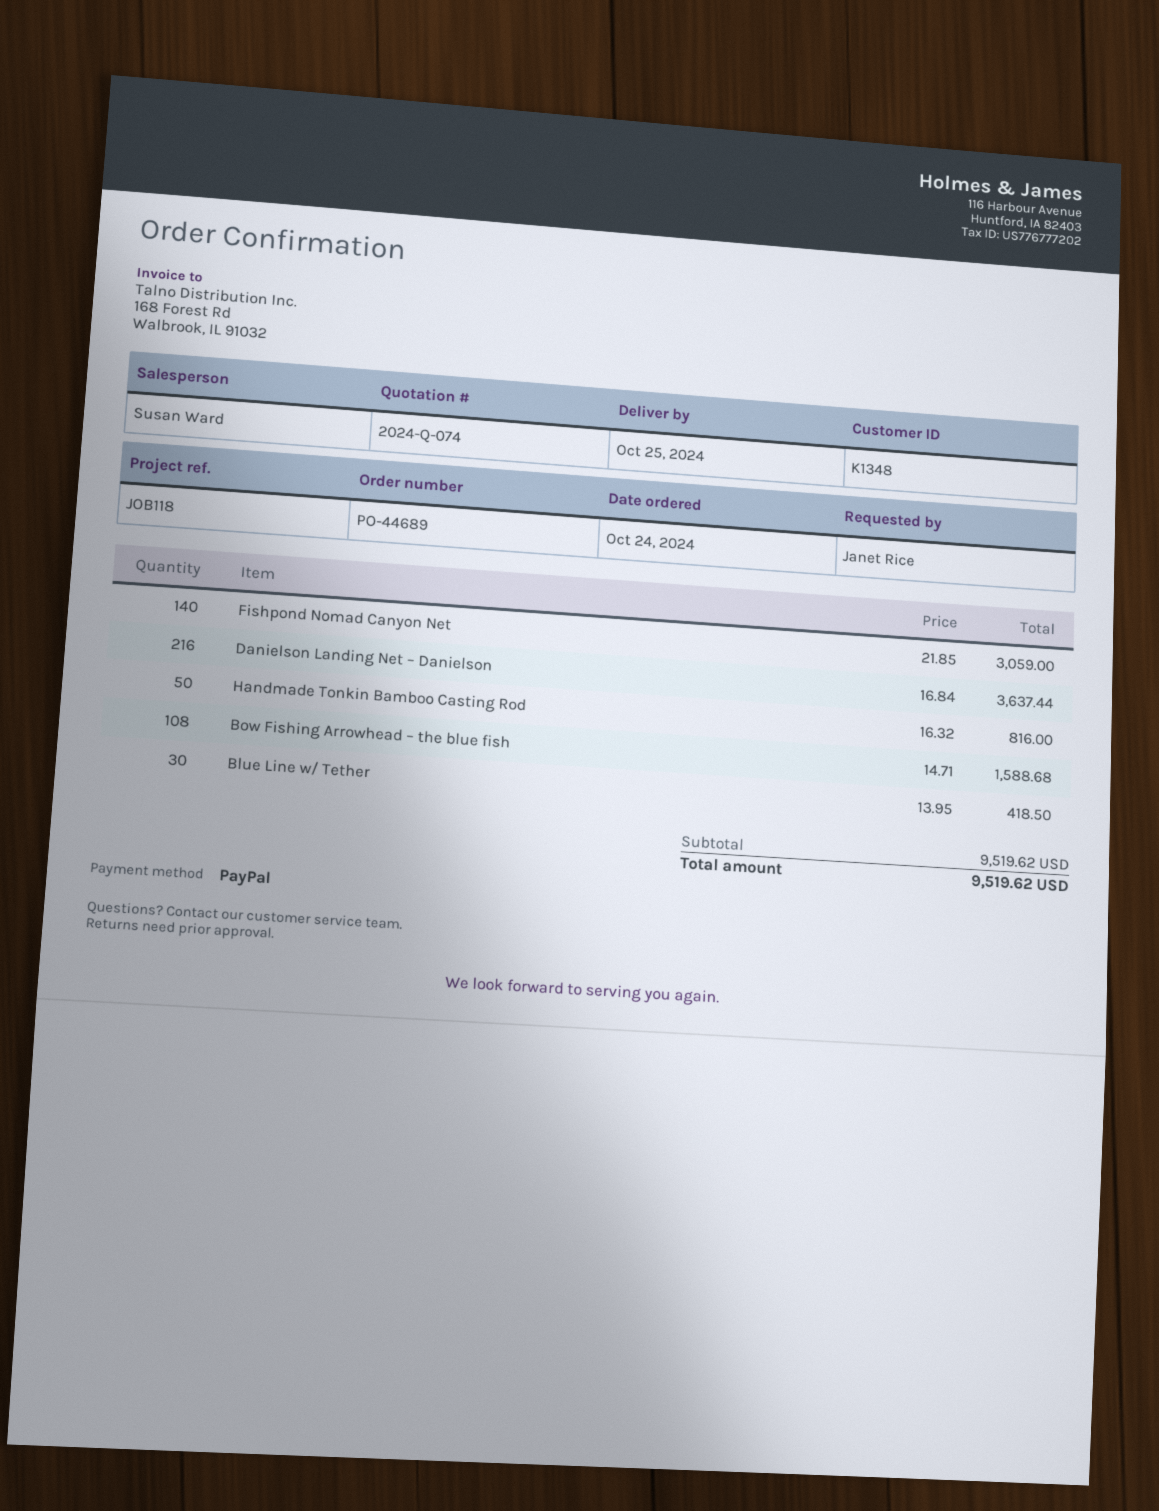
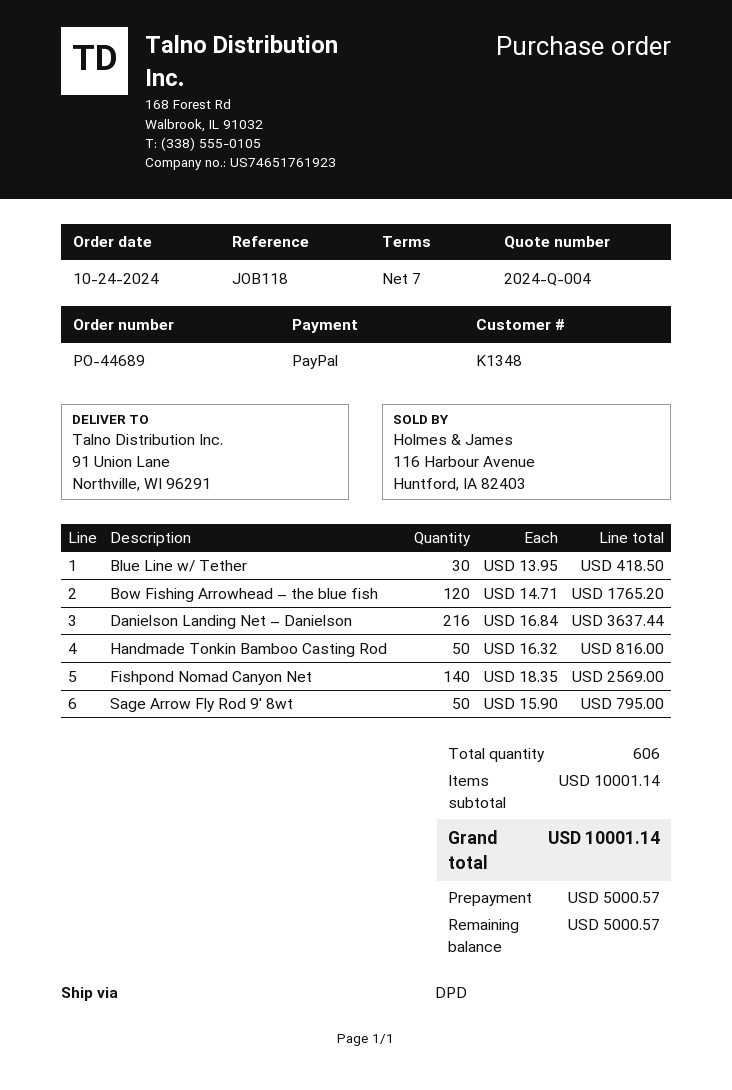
quote number: 2024-Q-074 -> 2024-Q-004
Fishpond Nomad Canyon Net: 140 x 21.85 = 3059.00 -> 140 x 18.35 = 2569.00
Bow Fishing Arrowhead – the blue fish: 108 x 14.71 = 1588.68 -> 120 x 14.71 = 1765.20
Sage Arrow Fly Rod 9' 8wt: none -> 50 x 15.90 = 795.00
subtotal: 9519.62 -> 10001.14
total: 9519.62 -> 10001.14

